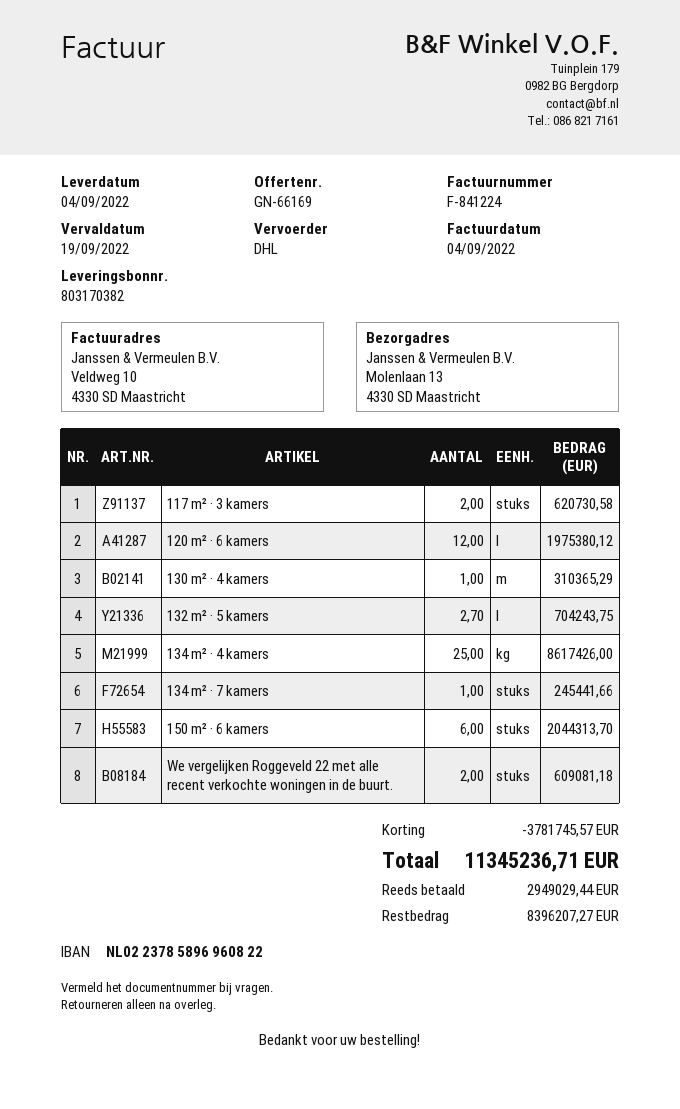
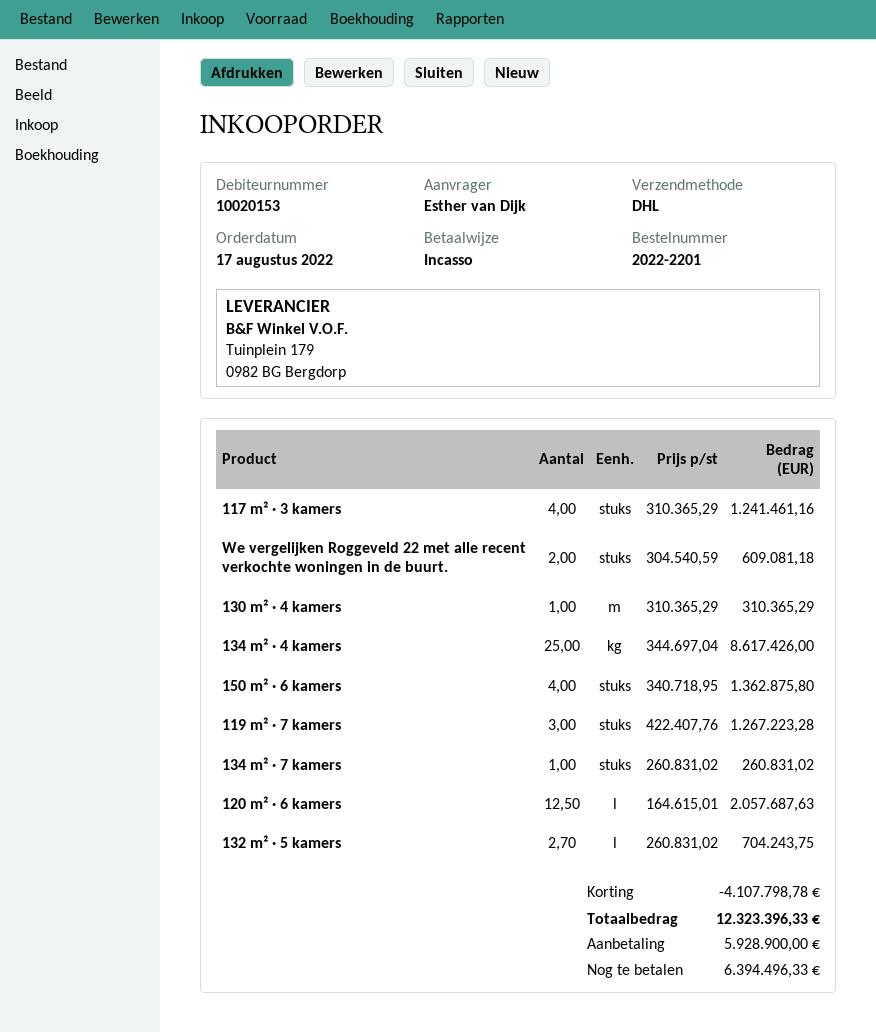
117 m² · 3 kamers: 2 for 620730.58 -> 4 for 1241461.16
120 m² · 6 kamers: 12 for 1975380.12 -> 12.5 for 2057687.63
134 m² · 7 kamers: 1 for 245441.66 -> 1 for 260831.02
150 m² · 6 kamers: 6 for 2044313.70 -> 4 for 1362875.80
119 m² · 7 kamers: none -> 3 for 1267223.28
discount: 3781745.57 -> 4107798.78
total: 11345236.71 -> 12323396.33
deposit: 2949029.44 -> 5928900.00
balance: 8396207.27 -> 6394496.33

